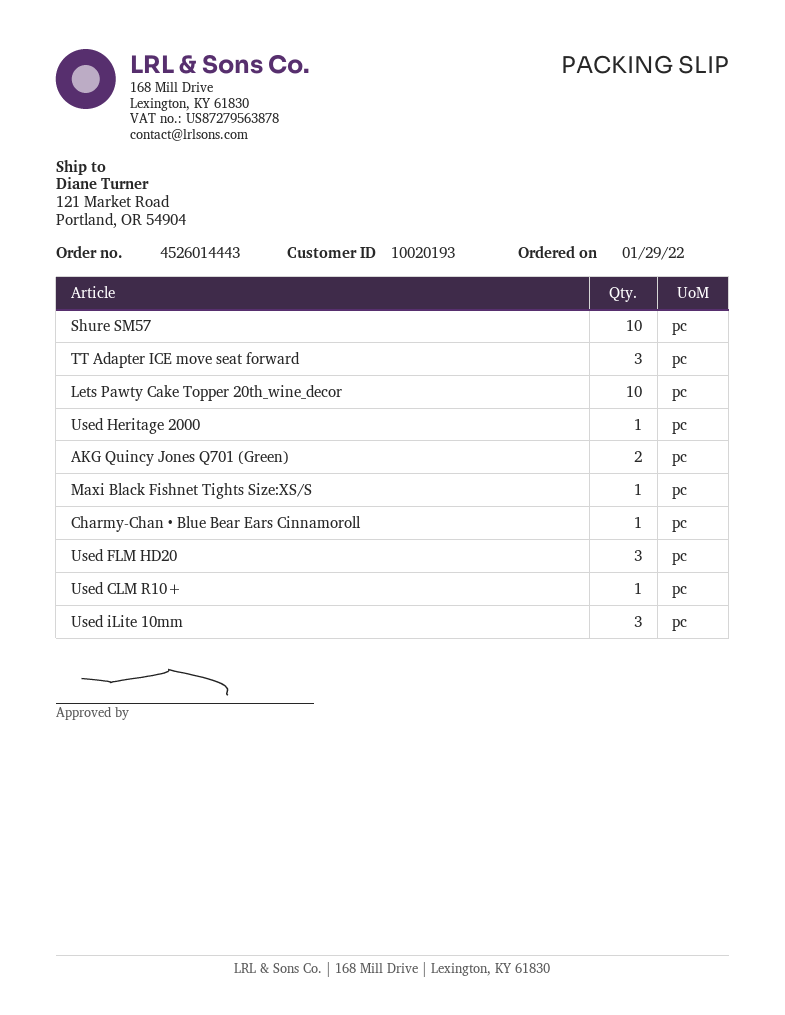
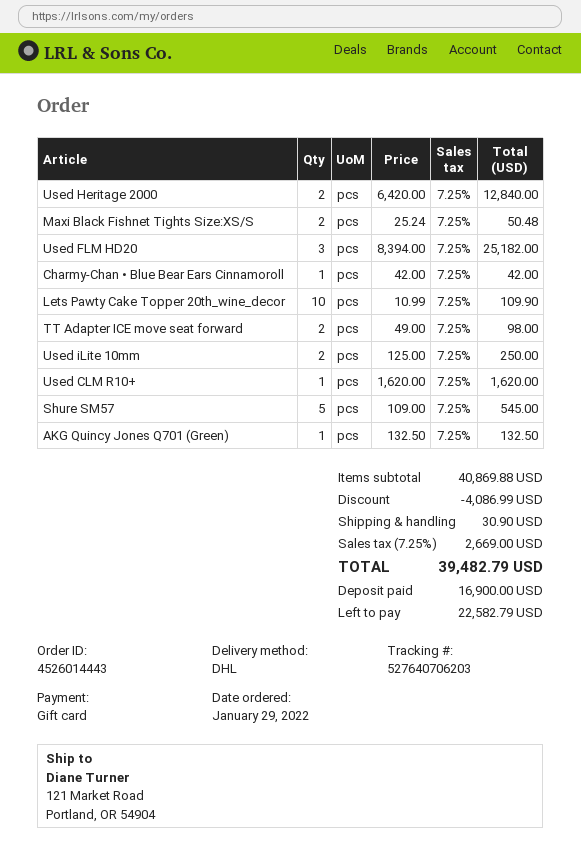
Shure SM57: 10 -> 5
TT Adapter ICE move seat forward: 3 -> 2
Used Heritage 2000: 1 -> 2
AKG Quincy Jones Q701 (Green): 2 -> 1
Maxi Black Fishnet Tights Size:XS/S: 1 -> 2
Used iLite 10mm: 3 -> 2

